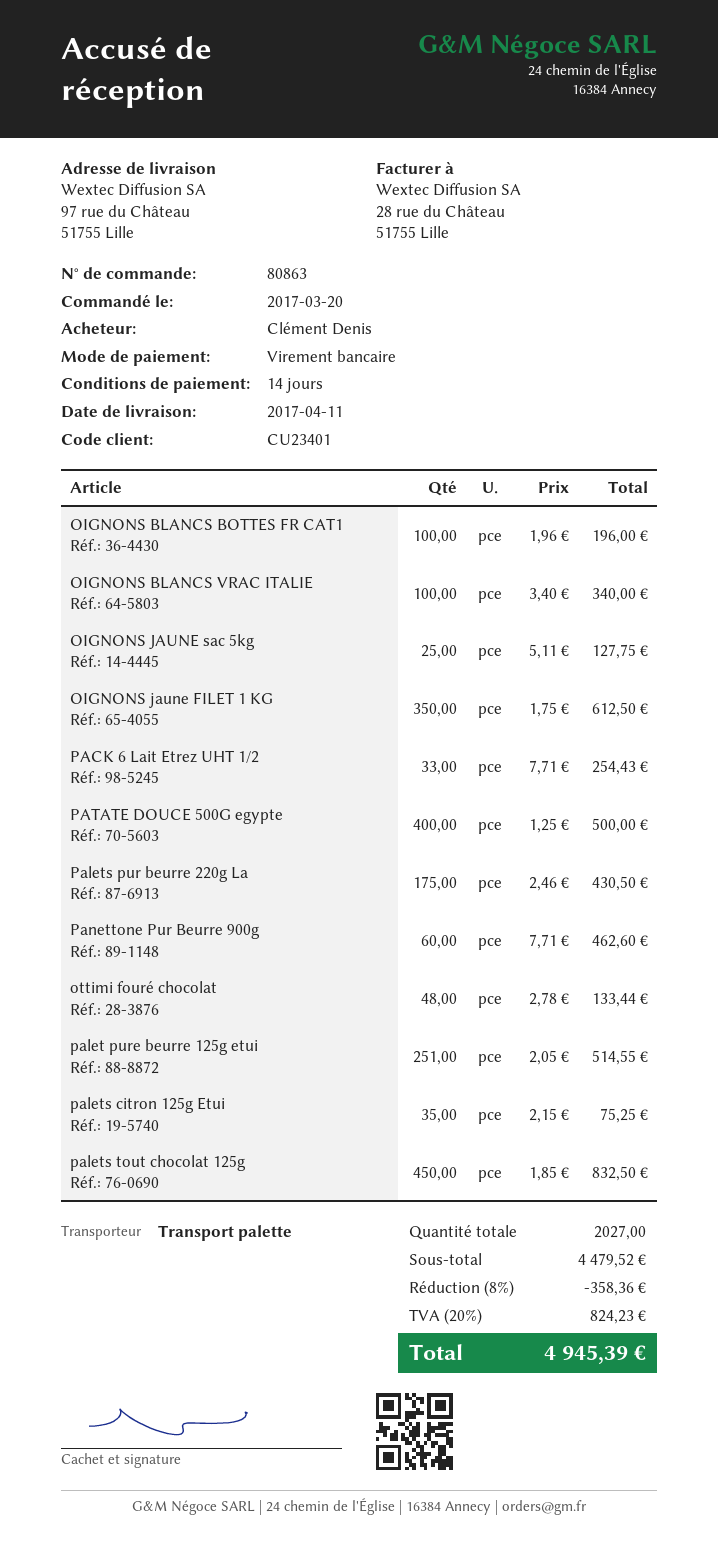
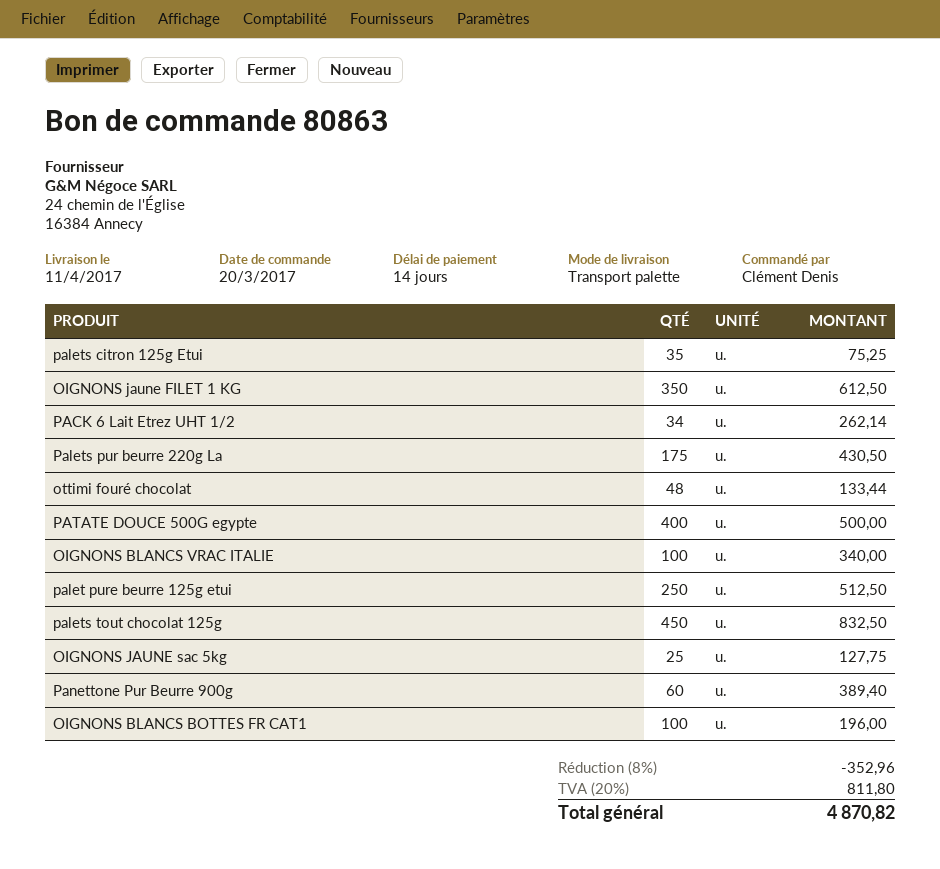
PACK 6 Lait Etrez UHT 1/2: 33 for 254.43 -> 34 for 262.14
Panettone Pur Beurre 900g: 60 for 462.60 -> 60 for 389.40
palet pure beurre 125g etui: 251 for 514.55 -> 250 for 512.50
discount: 8% = 358.36 -> 8% = 352.96
tax: 20% = 824.23 -> 20% = 811.80
total: 4945.39 -> 4870.82

